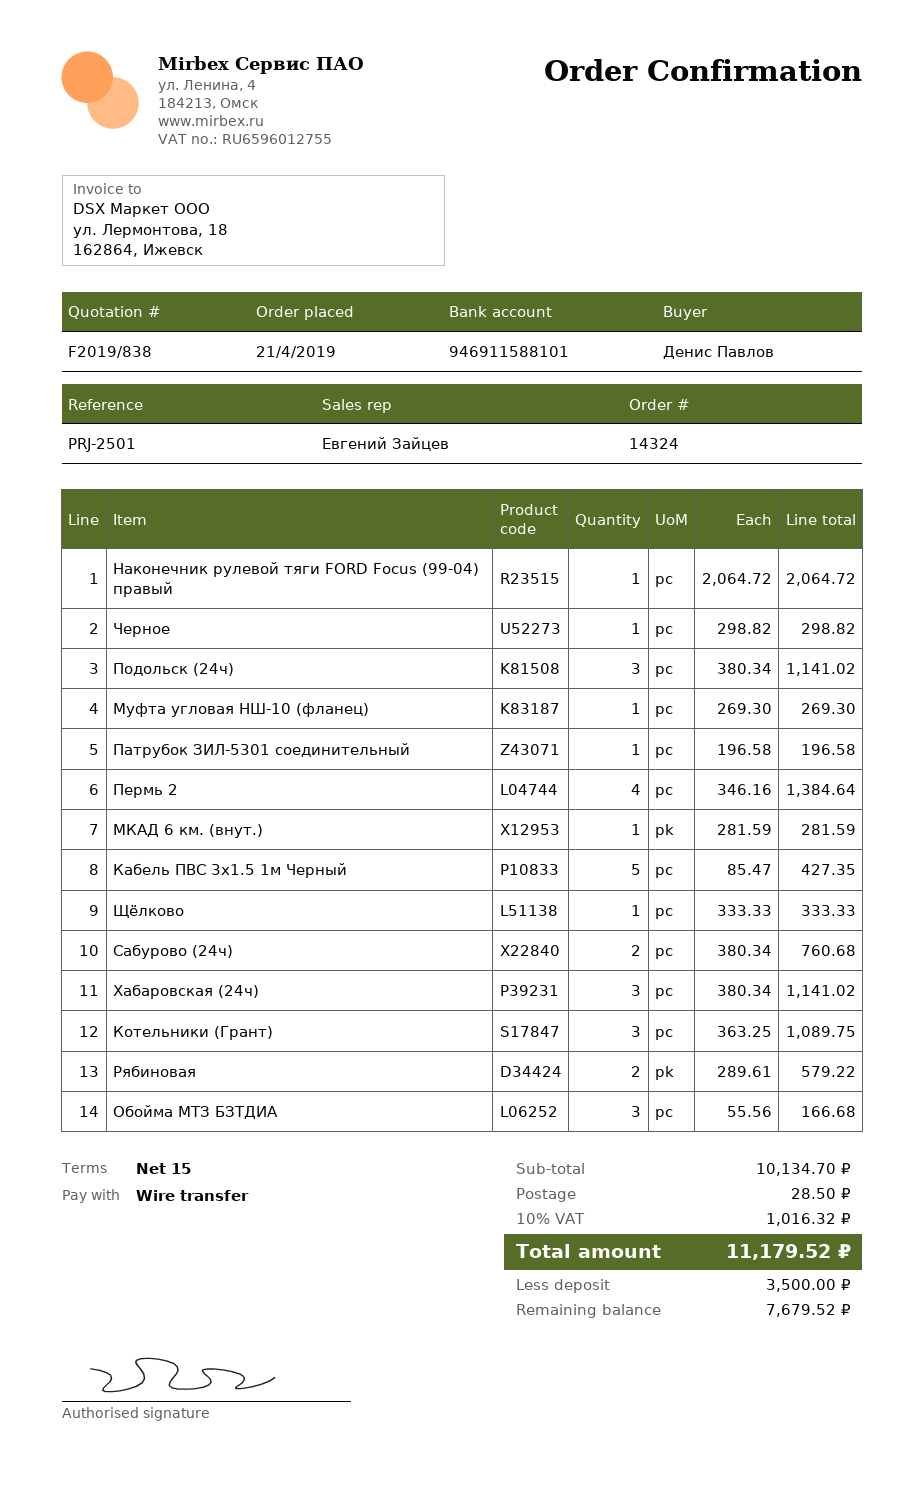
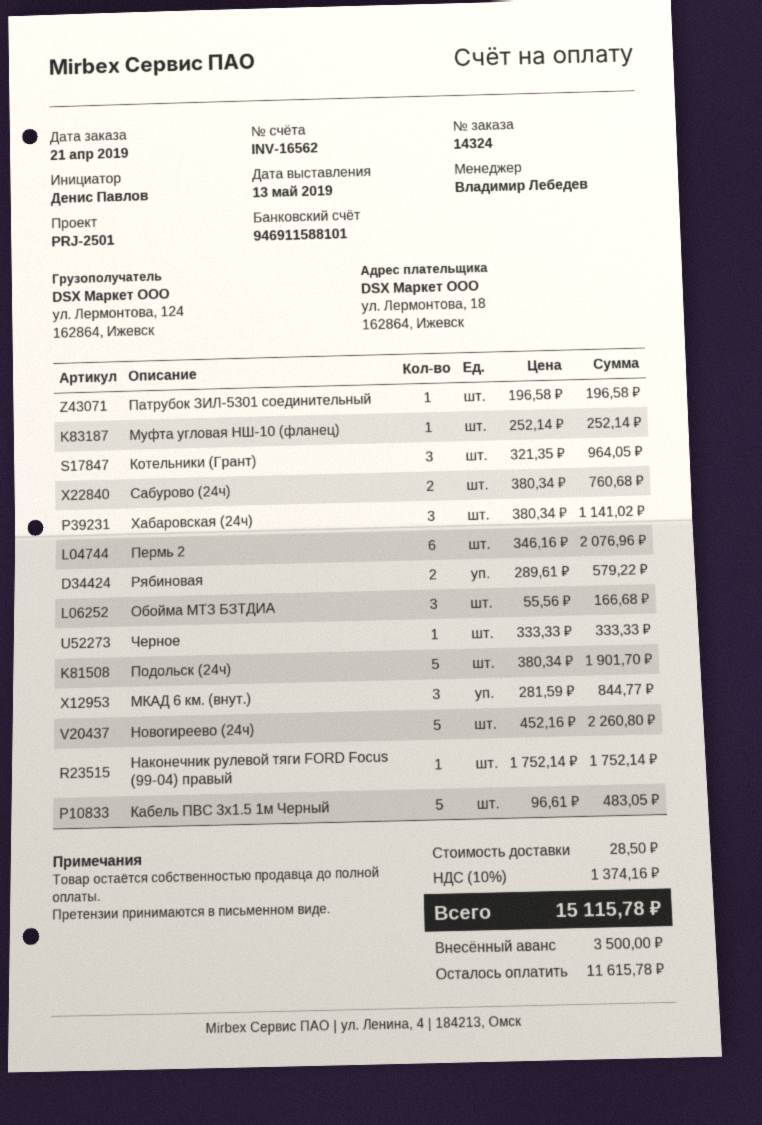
sales rep: Евгений Зайцев -> Владимир Лебедев
Наконечник рулевой тяги FORD Focus (99-04) правый: 1 x 2064.72 = 2064.72 -> 1 x 1752.14 = 1752.14
Черное: 1 x 298.82 = 298.82 -> 1 x 333.33 = 333.33
Подольск (24ч): 3 x 380.34 = 1141.02 -> 5 x 380.34 = 1901.70
Муфта угловая НШ-10 (фланец): 1 x 269.30 = 269.30 -> 1 x 252.14 = 252.14
Пермь 2: 4 x 346.16 = 1384.64 -> 6 x 346.16 = 2076.96
МКАД 6 км. (внут.): 1 x 281.59 = 281.59 -> 3 x 281.59 = 844.77
Кабель ПВС 3х1.5 1м Черный: 5 x 85.47 = 427.35 -> 5 x 96.61 = 483.05
Щёлково: 1 x 333.33 = 333.33 -> none
Котельники (Грант): 3 x 363.25 = 1089.75 -> 3 x 321.35 = 964.05
Новогиреево (24ч): none -> 5 x 452.16 = 2260.80
tax: 10% = 1016.32 -> 10% = 1374.16
total: 11179.52 -> 15115.78
balance: 7679.52 -> 11615.78

